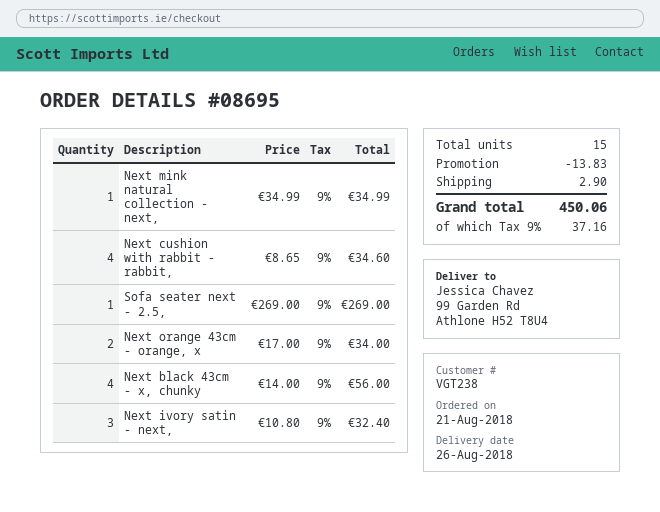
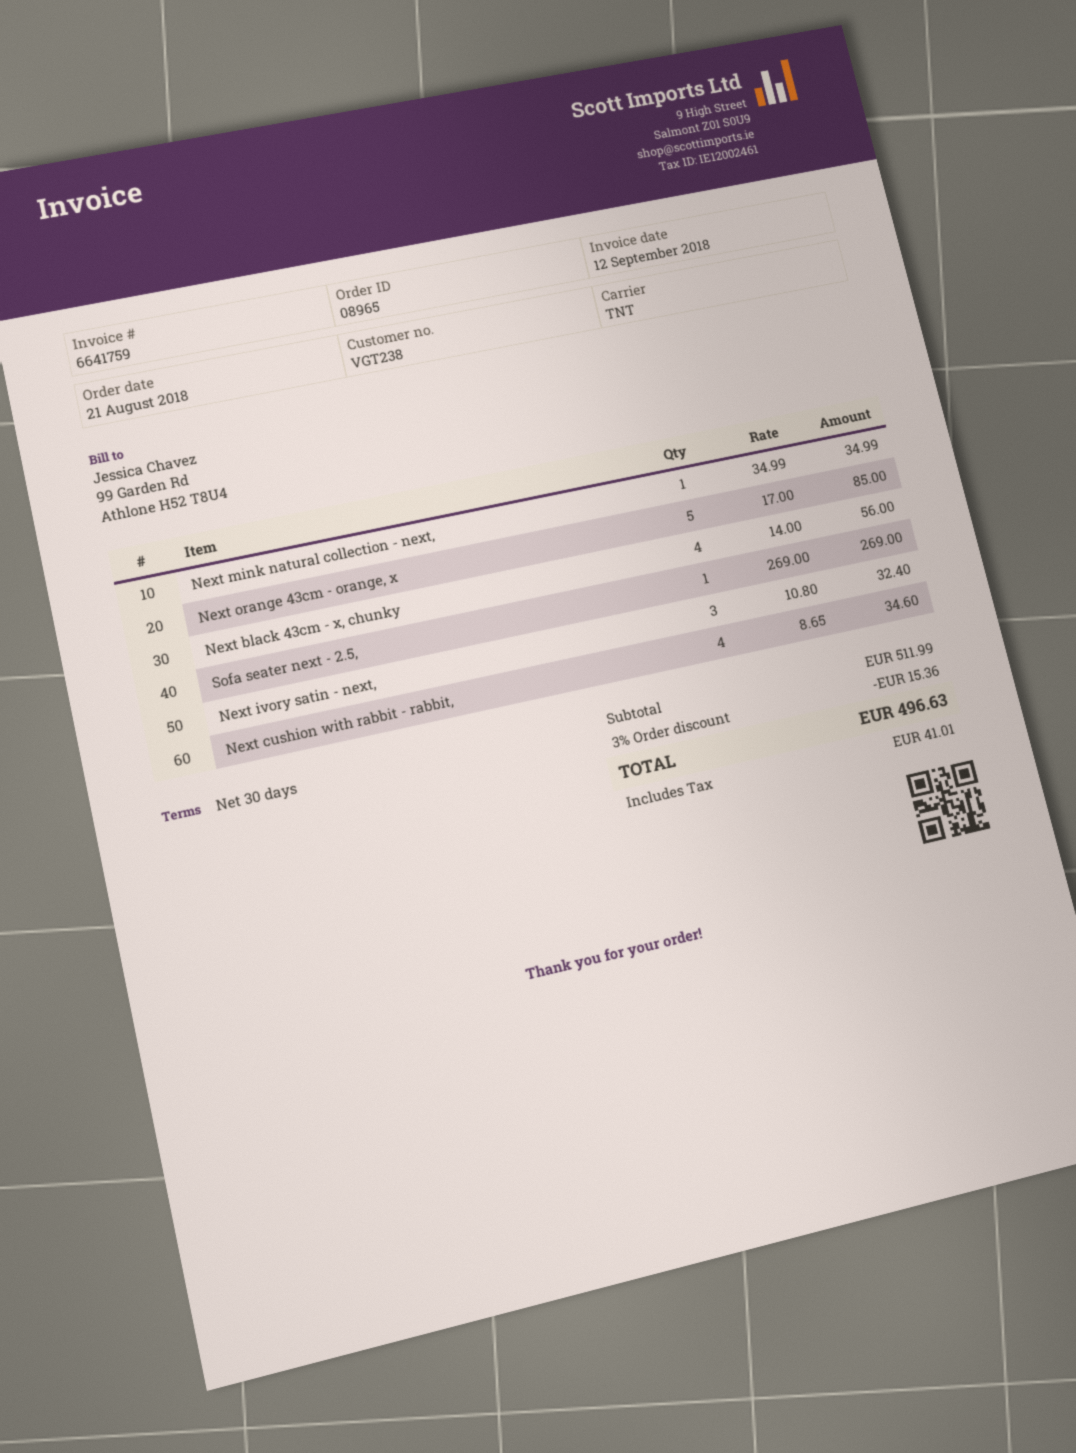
order number: 08695 -> 08965
Next orange 43cm - orange, x: 2 x 17.00 = 34.00 -> 5 x 17.00 = 85.00
discount: 13.83 -> 15.36
shipping: 2.90 -> none
tax: 37.16 -> 41.01
total: 450.06 -> 496.63

